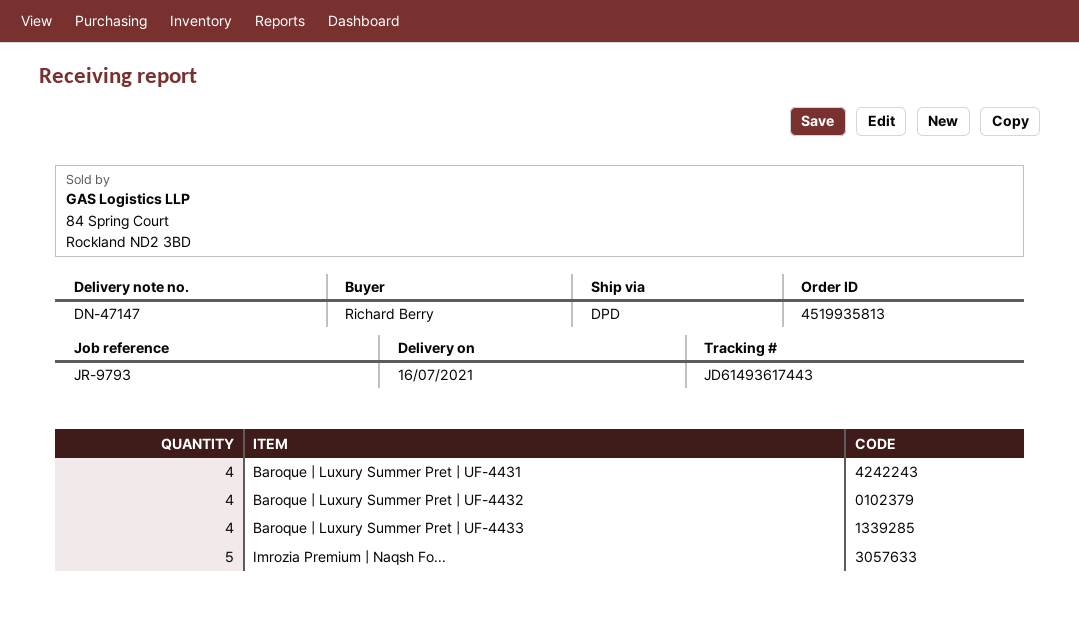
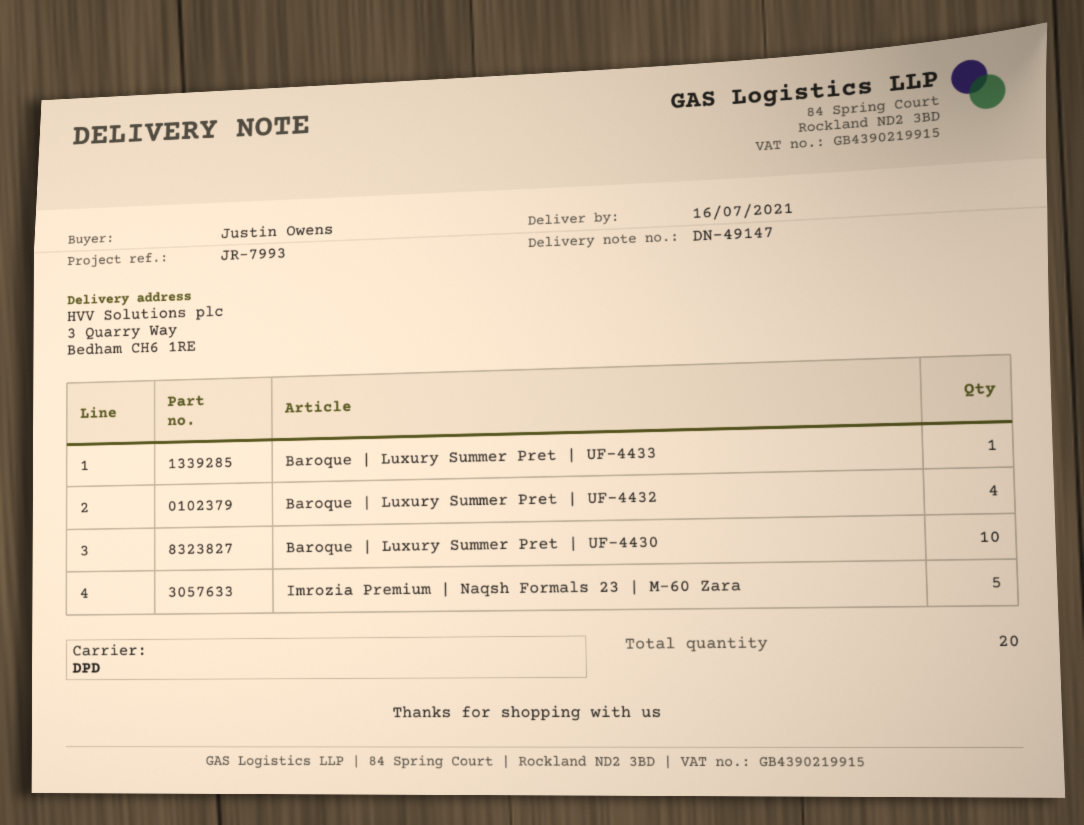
delivery note number: DN-47147 -> DN-49147
reference: JR-9793 -> JR-7993
ordered by: Richard Berry -> Justin Owens
Baroque | Luxury Summer Pret | UF-4431: 4 -> none
Baroque | Luxury Summer Pret | UF-4433: 4 -> 1
Baroque | Luxury Summer Pret | UF-4430: none -> 10

